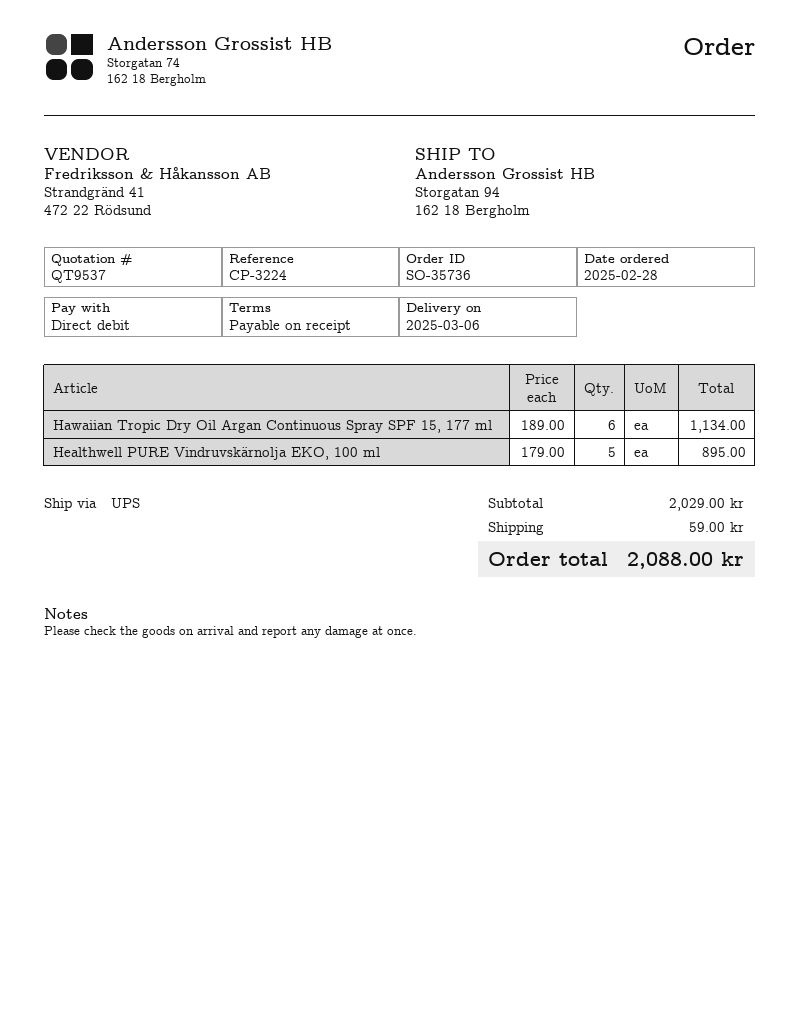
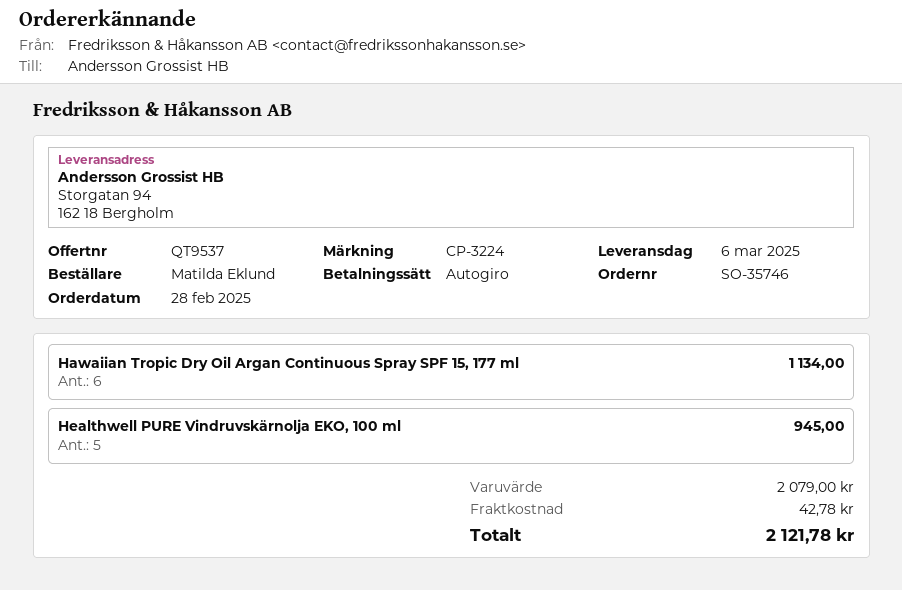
order number: SO-35736 -> SO-35746
Healthwell PURE Vindruvskärnolja EKO, 100 ml: 5 for 895.00 -> 5 for 945.00
subtotal: 2029.00 -> 2079.00
shipping: 59.00 -> 42.78
total: 2088.00 -> 2121.78

